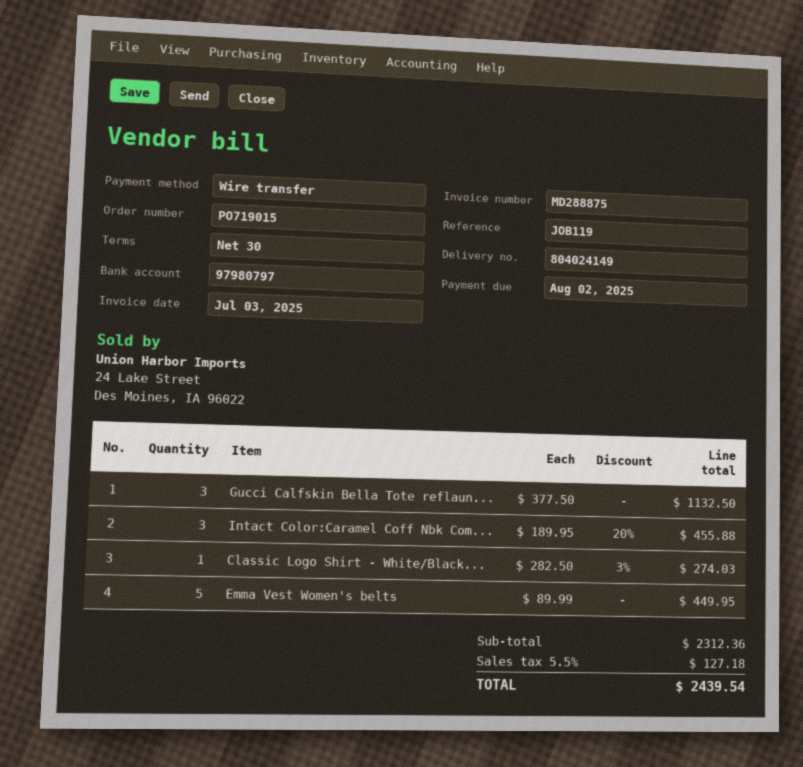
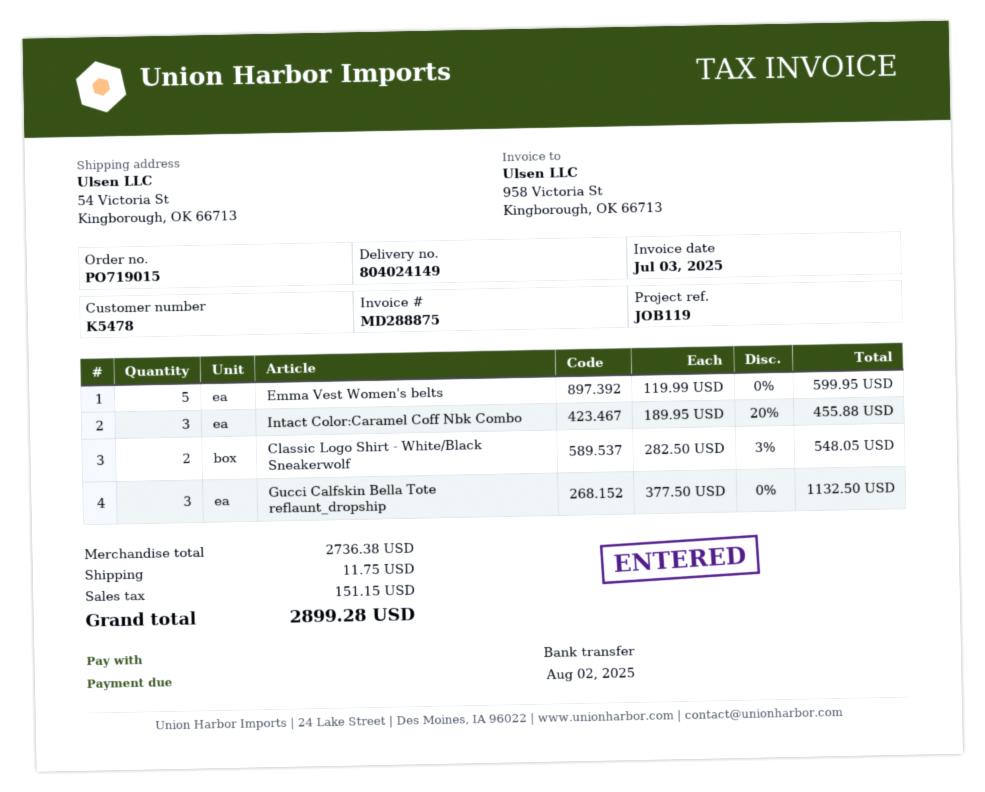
Classic Logo Shirt - White/Black...: 1 x 282.50 - 3% = 274.03 -> 2 x 282.50 - 3% = 548.05
Emma Vest Women's belts: 5 x 89.99 = 449.95 -> 5 x 119.99 = 599.95
subtotal: 2312.36 -> 2736.38
shipping: none -> 11.75
tax: 127.18 -> 151.15
total: 2439.54 -> 2899.28

